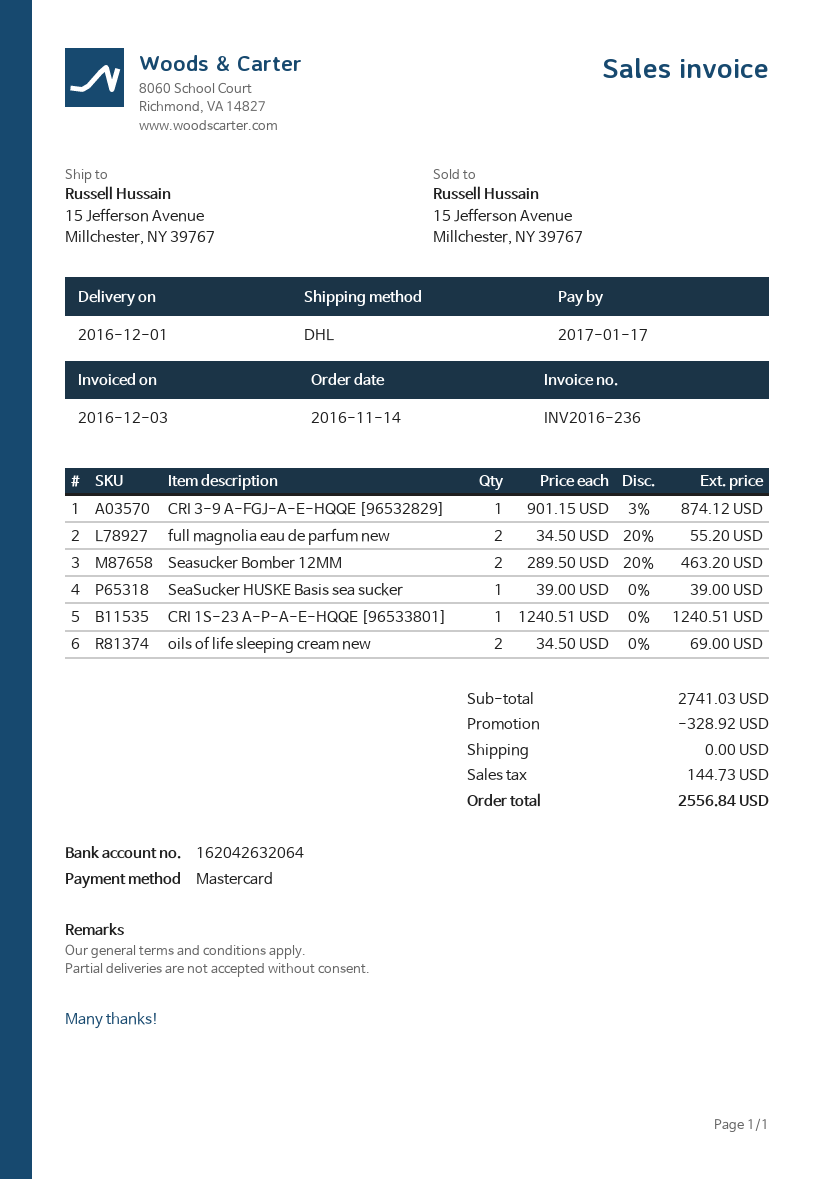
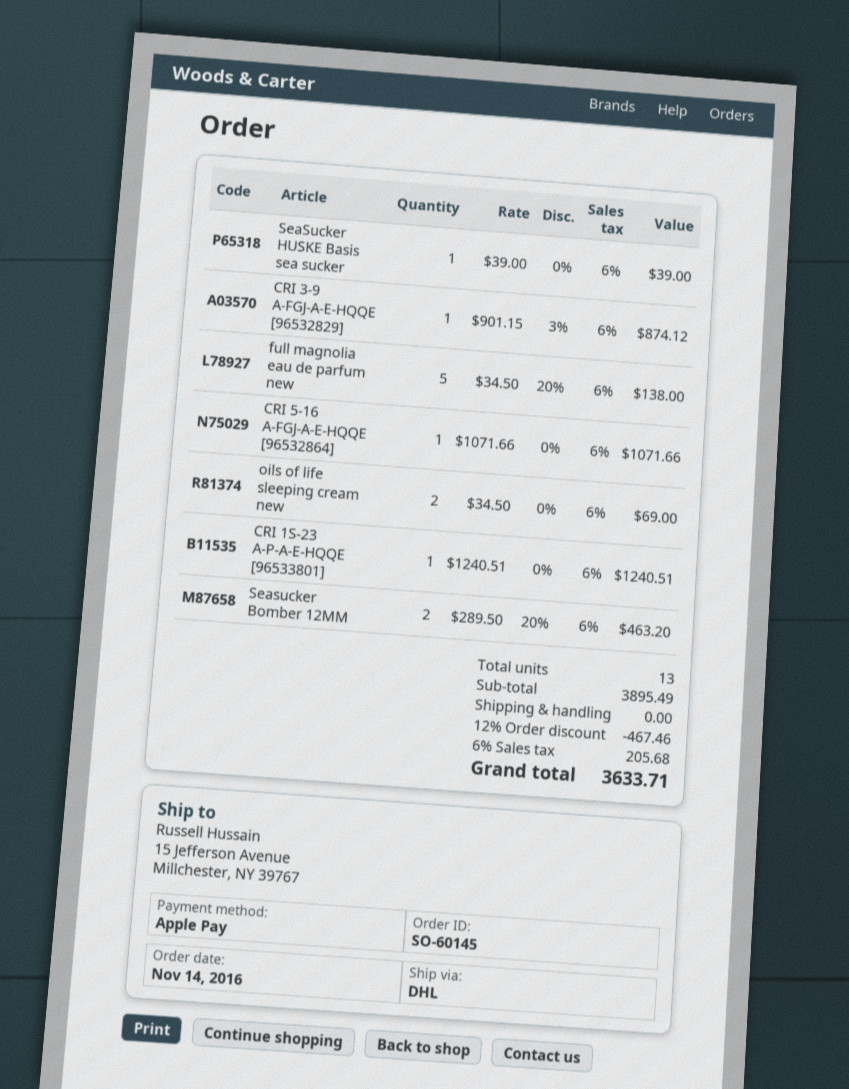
payment method: Mastercard -> Apple Pay
full magnolia eau de parfum new: 2 x 34.50 - 20% = 55.20 -> 5 x 34.50 - 20% = 138.00
CRI 5-16 A-FGJ-A-E-HQQE [96532864]: none -> 1 x 1071.66 = 1071.66
subtotal: 2741.03 -> 3895.49
discount: 328.92 -> 467.46
tax: 144.73 -> 205.68
total: 2556.84 -> 3633.71

